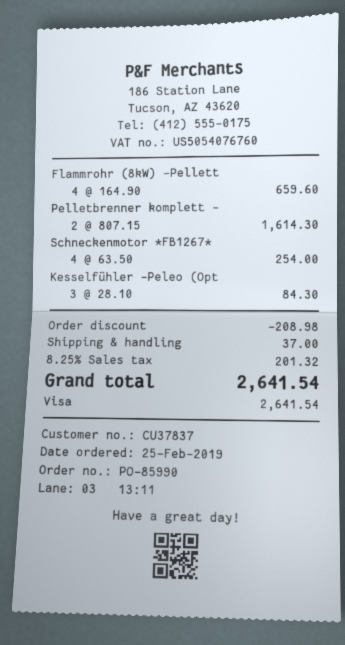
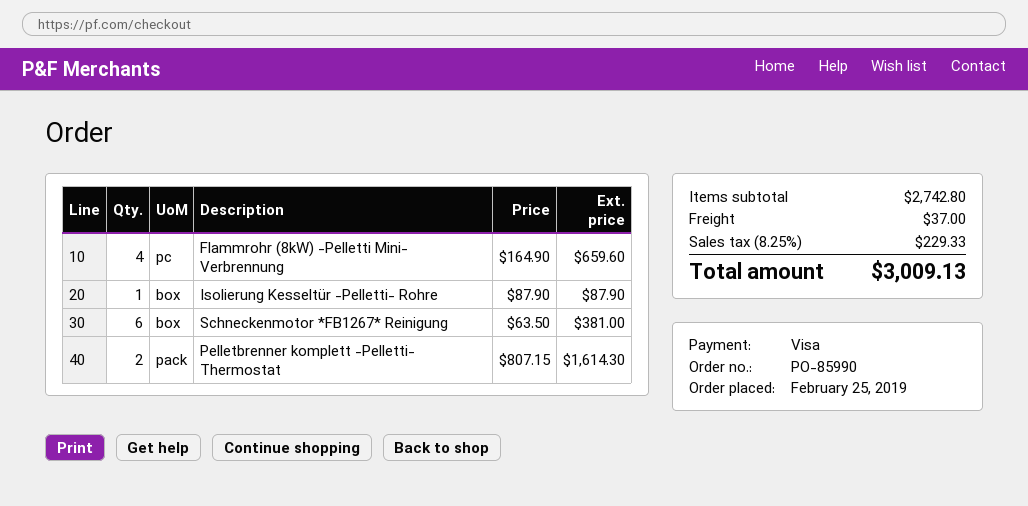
Schneckenmotor *FB1267*: 4 x 63.50 = 254.00 -> 6 x 63.50 = 381.00
Kesselfühler -Peleo (Opt: 3 x 28.10 = 84.30 -> none
Isolierung Kesseltür -Pelletti- Rohre: none -> 1 x 87.90 = 87.90
discount: 208.98 -> none
tax: 8.25% = 201.32 -> 8.25% = 229.33
total: 2641.54 -> 3009.13

